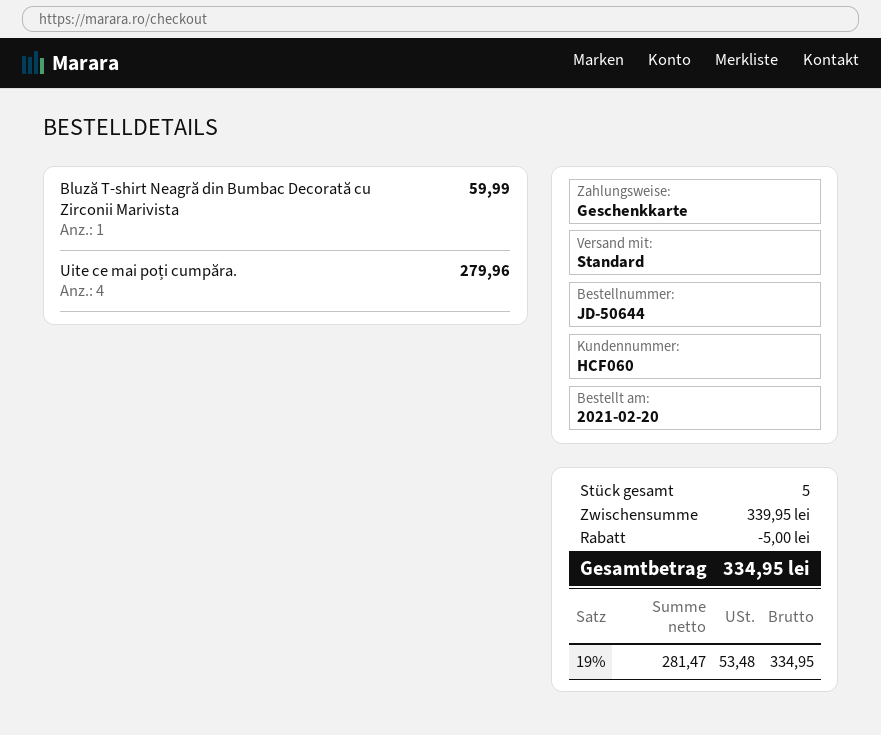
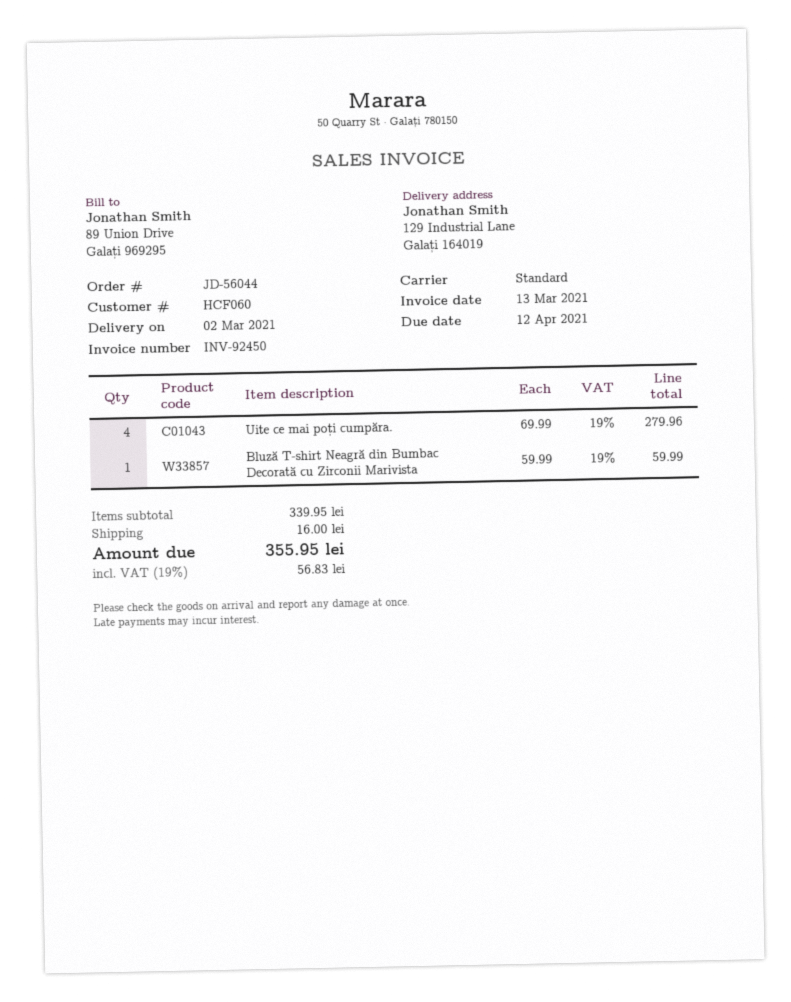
order number: JD-50644 -> JD-56044
discount: 5.00 -> none
shipping: none -> 16.00
tax: 19% = 53.48 -> 19% = 56.83
total: 334.95 -> 355.95

